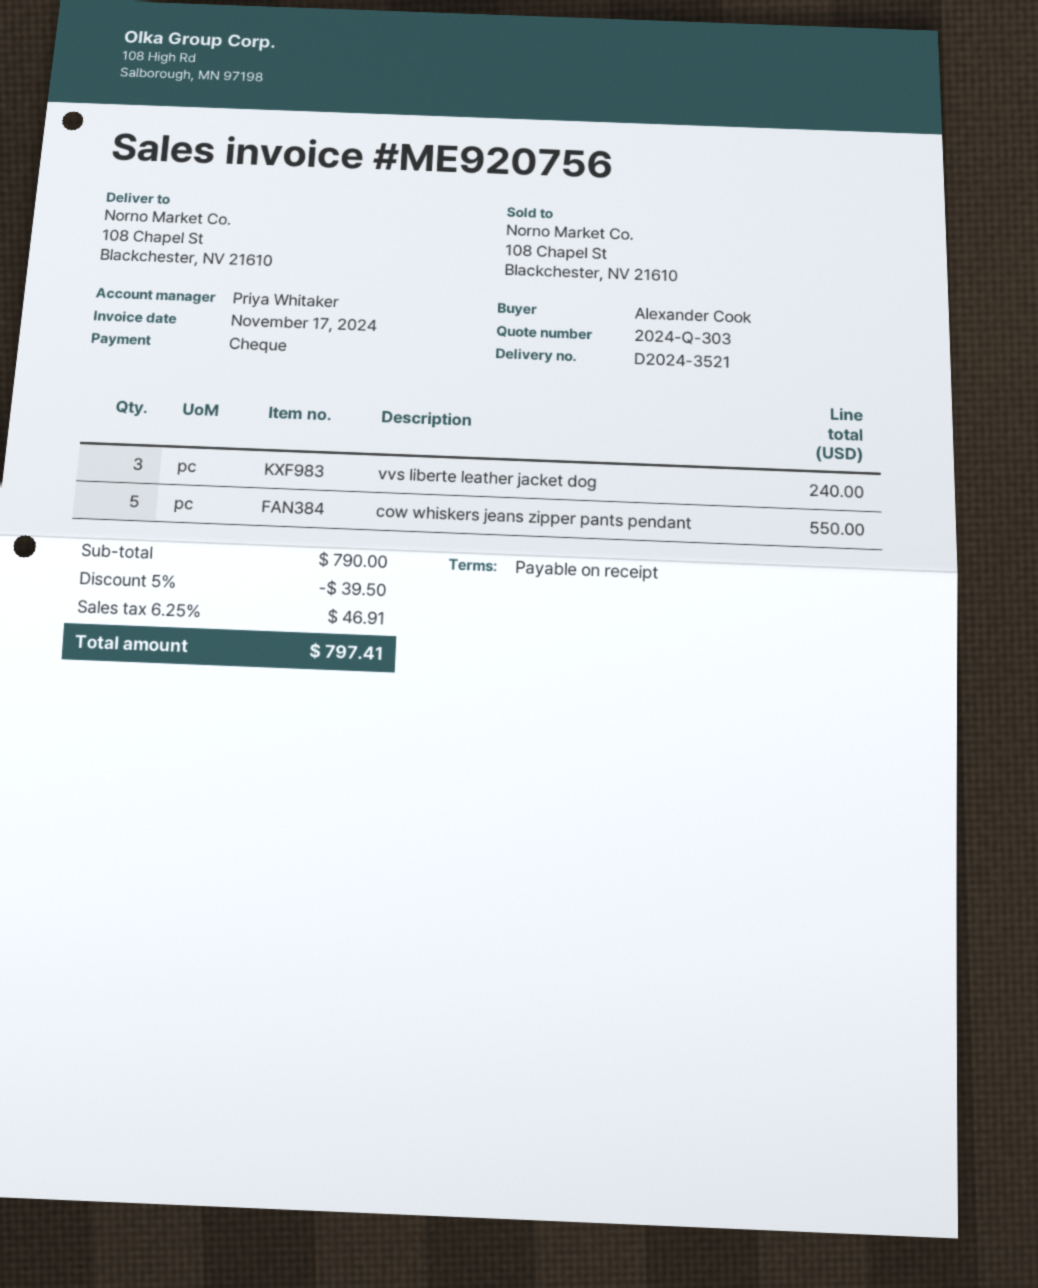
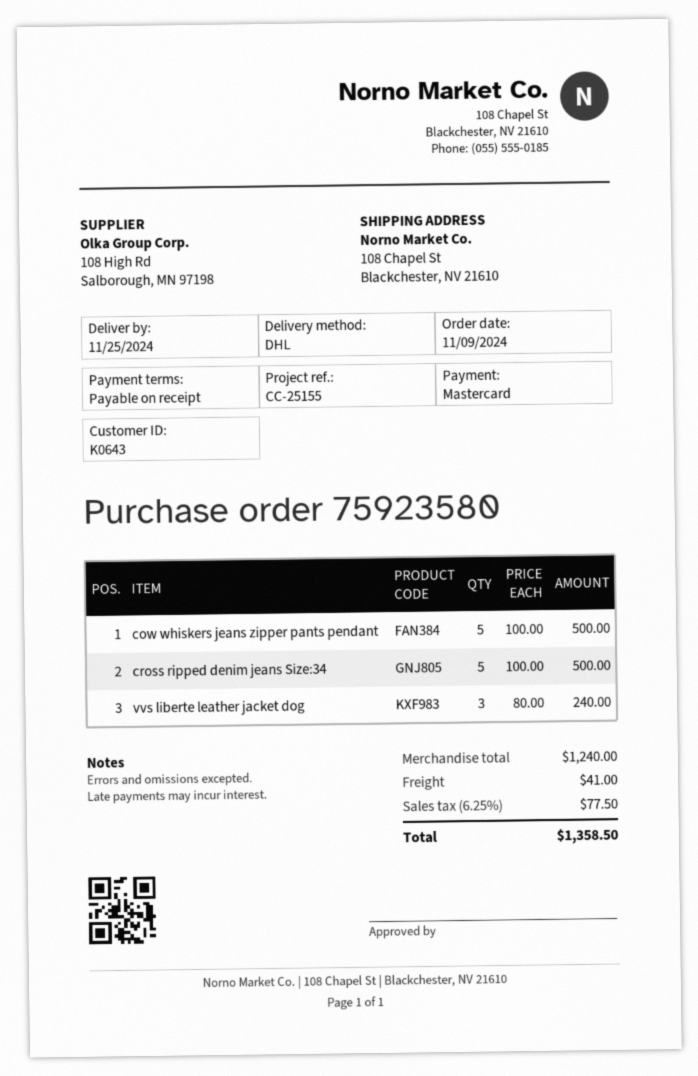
payment method: cheque -> Mastercard
cow whiskers jeans zipper pants pendant: 5 for 550.00 -> 5 for 500.00
cross ripped denim jeans Size:34: none -> 5 for 500.00
subtotal: 790.00 -> 1240.00
discount: 5% = 39.50 -> none
shipping: none -> 41.00
tax: 6.25% = 46.91 -> 6.25% = 77.50
total: 797.41 -> 1358.50

